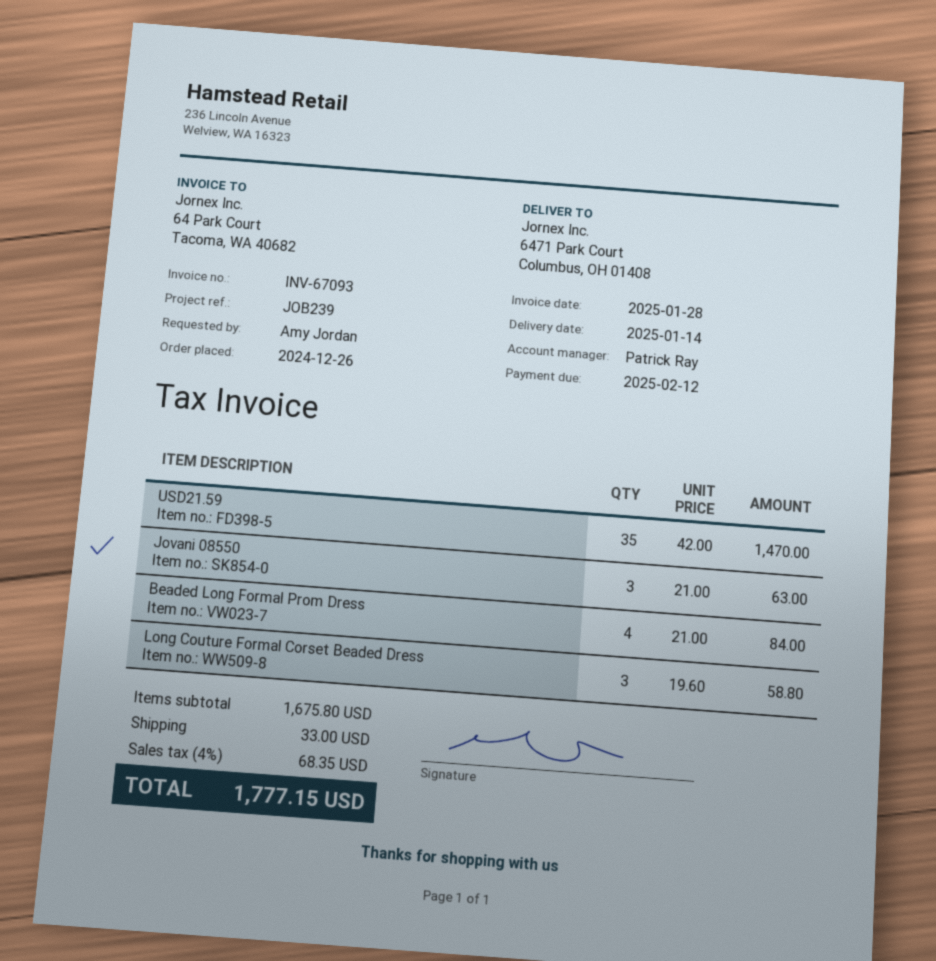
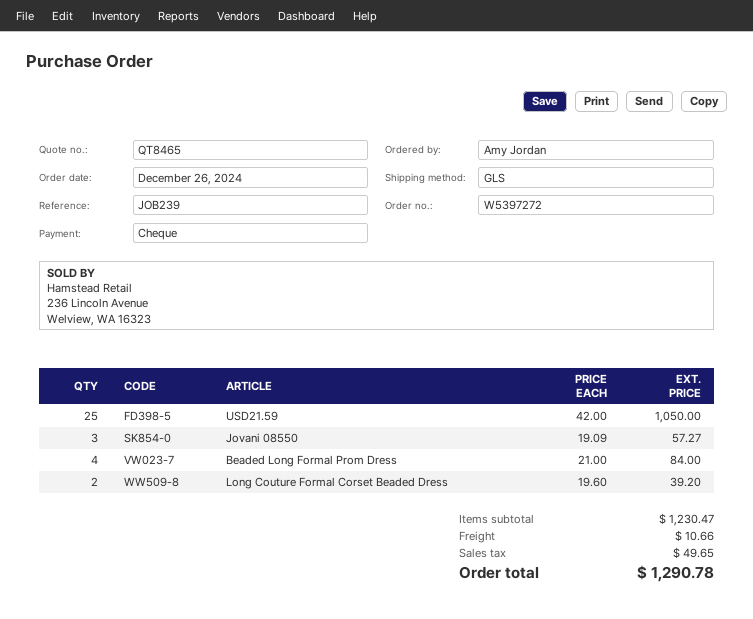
USD21.59: 35 x 42.00 = 1470.00 -> 25 x 42.00 = 1050.00
Jovani 08550: 3 x 21.00 = 63.00 -> 3 x 19.09 = 57.27
Long Couture Formal Corset Beaded Dress: 3 x 19.60 = 58.80 -> 2 x 19.60 = 39.20
subtotal: 1675.80 -> 1230.47
shipping: 33.00 -> 10.66
tax: 68.35 -> 49.65
total: 1777.15 -> 1290.78

